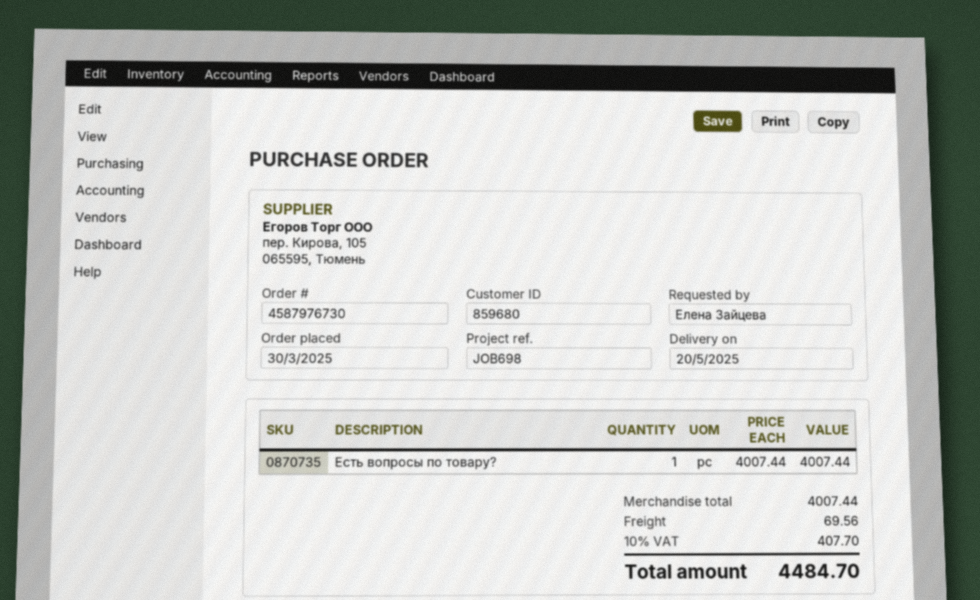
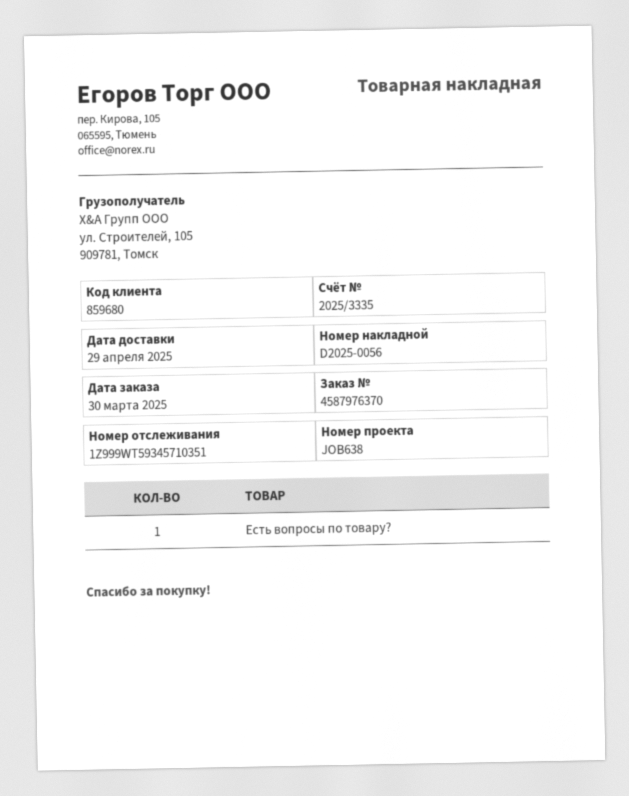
order number: 4587976730 -> 4587976370
delivery date: 2025-05-20 -> 2025-04-29
reference: JOB698 -> JOB638

